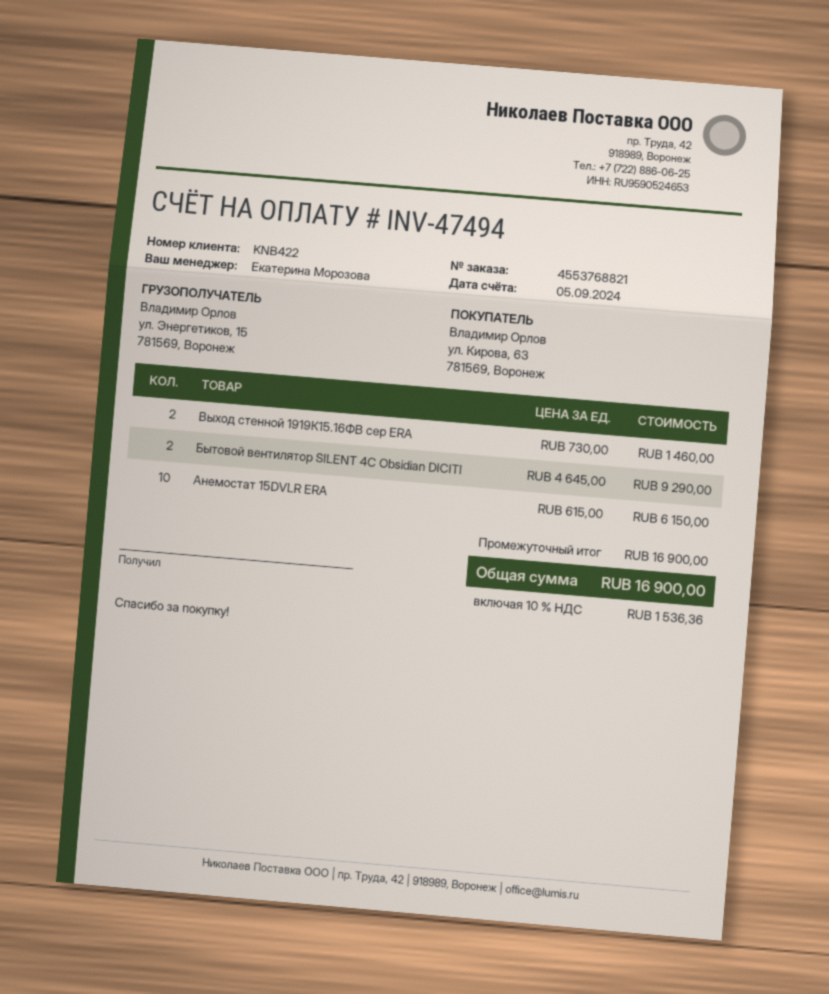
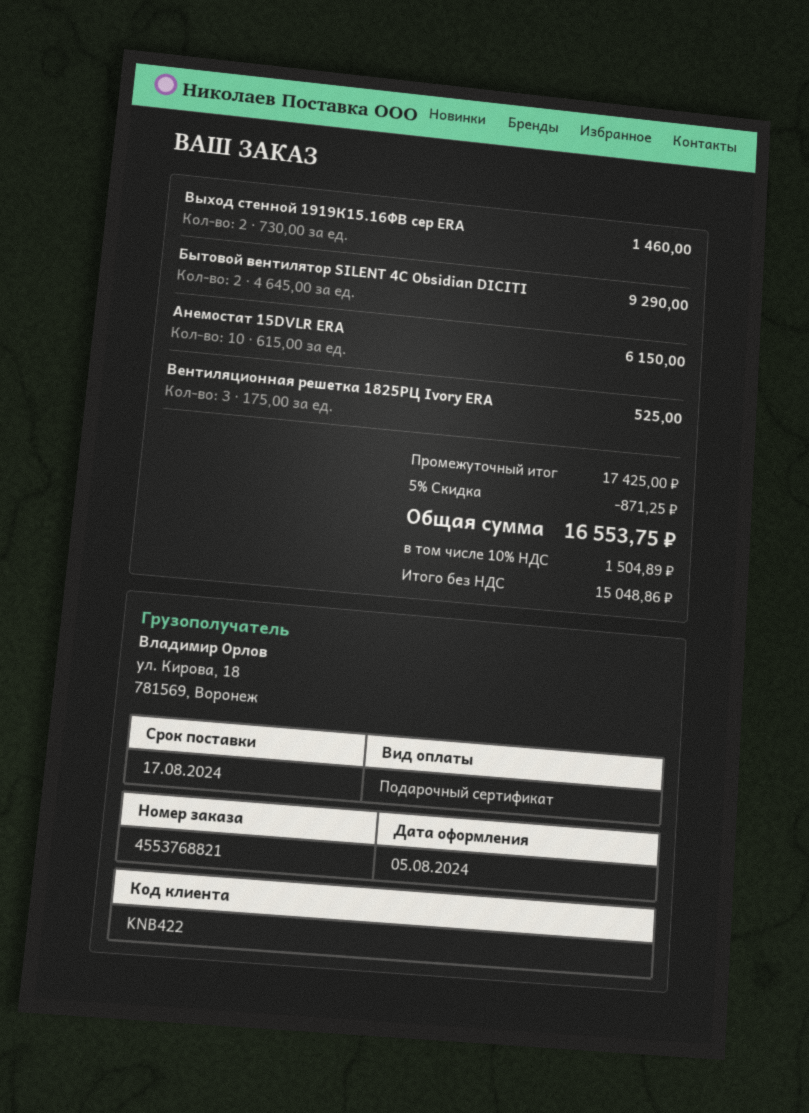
ship to: ул. Энергетиков, 15, 781569, Воронеж -> ул. Кирова, 18, 781569, Воронеж
Вентиляционная решетка 1825РЦ Ivory ERA: none -> 3 x 175.00 = 525.00
subtotal: 16900.00 -> 17425.00
discount: none -> 5% = 871.25
tax: 10% = 1536.36 -> 10% = 1504.89
total: 16900.00 -> 16553.75

